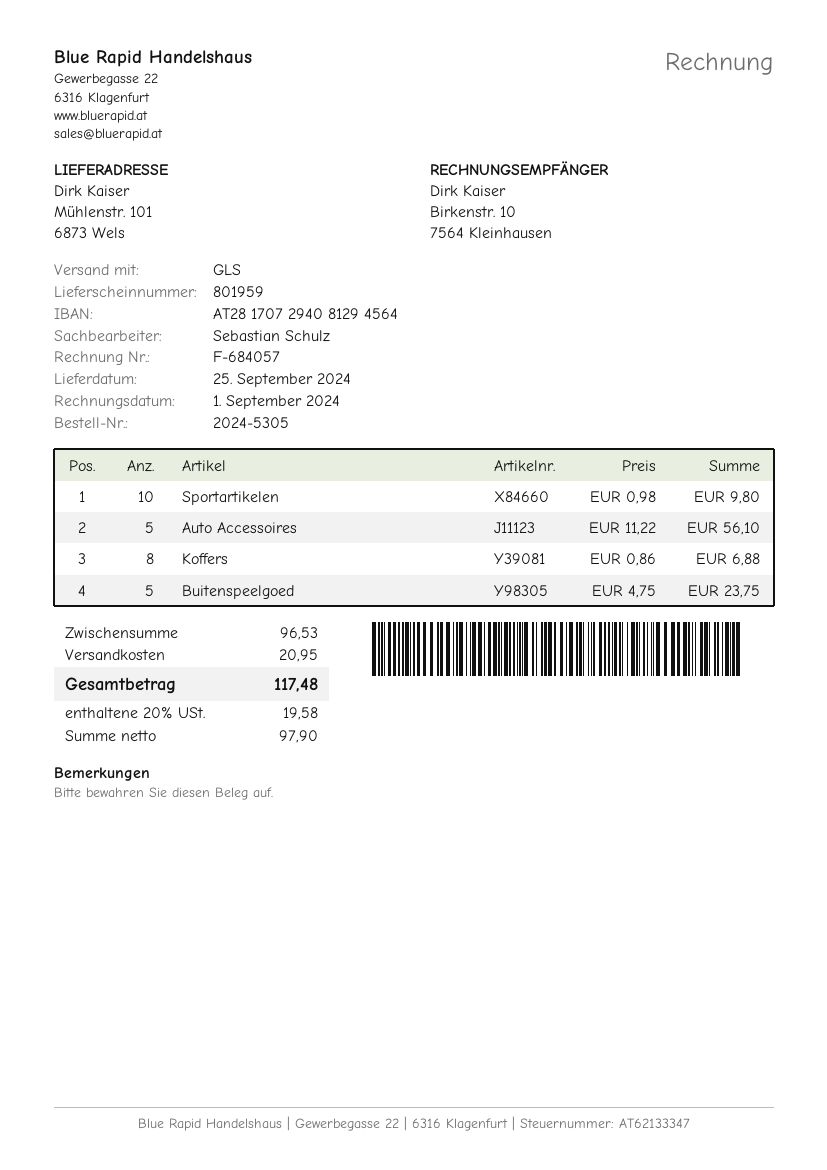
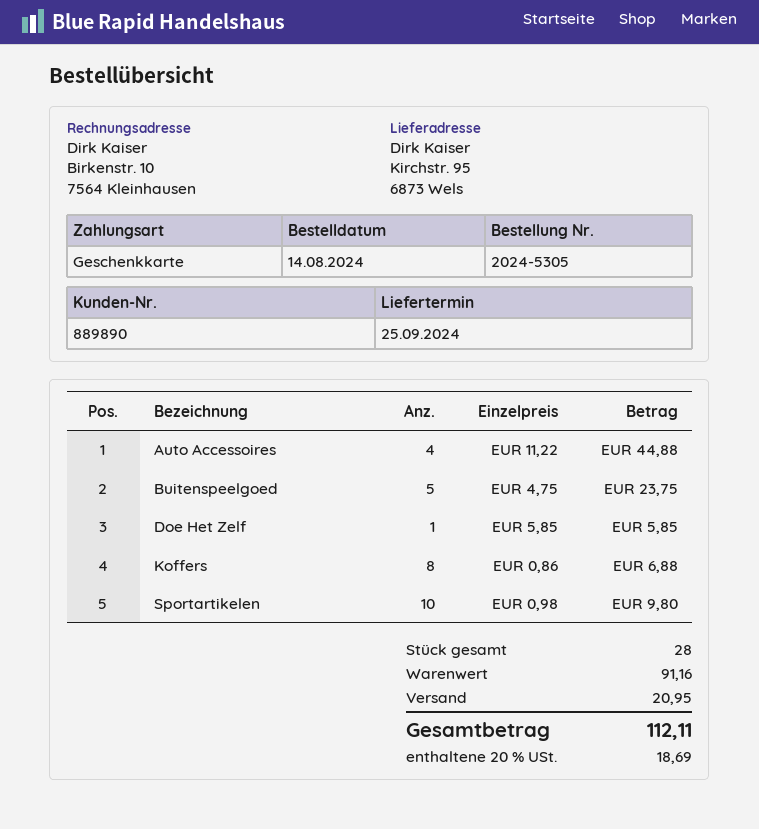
ship to: Mühlenstr. 101, 6873 Wels -> Kirchstr. 95, 6873 Wels
Auto Accessoires: 5 x 11.22 = 56.10 -> 4 x 11.22 = 44.88
Doe Het Zelf: none -> 1 x 5.85 = 5.85
subtotal: 96.53 -> 91.16
tax: 20% = 19.58 -> 20% = 18.69
total: 117.48 -> 112.11

